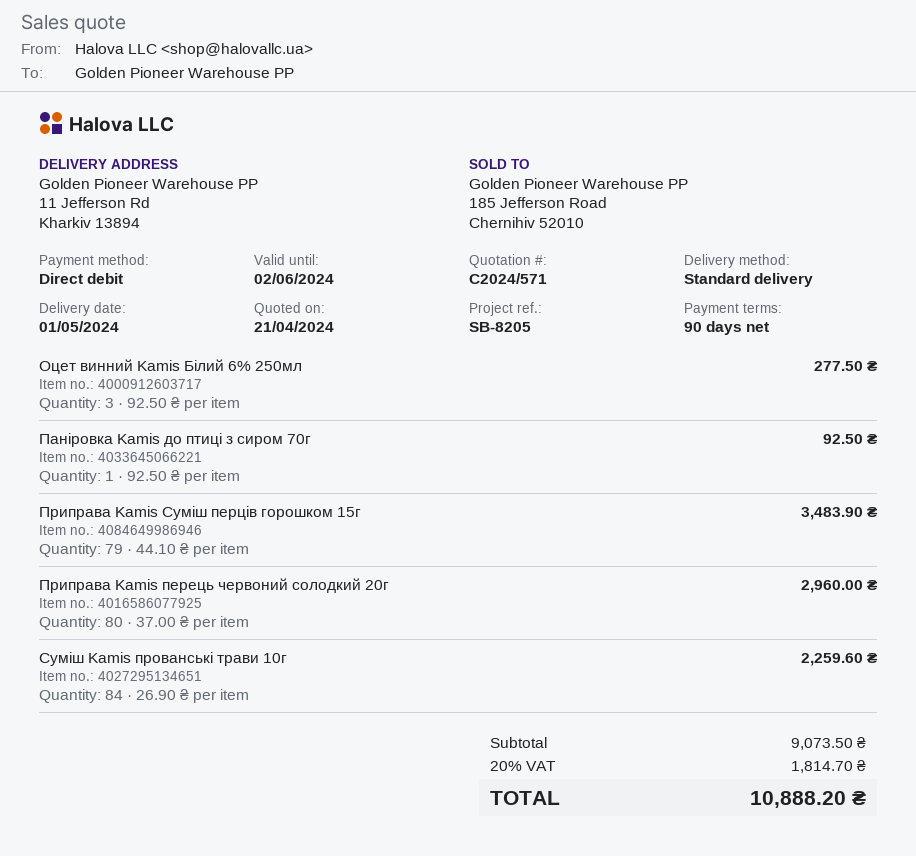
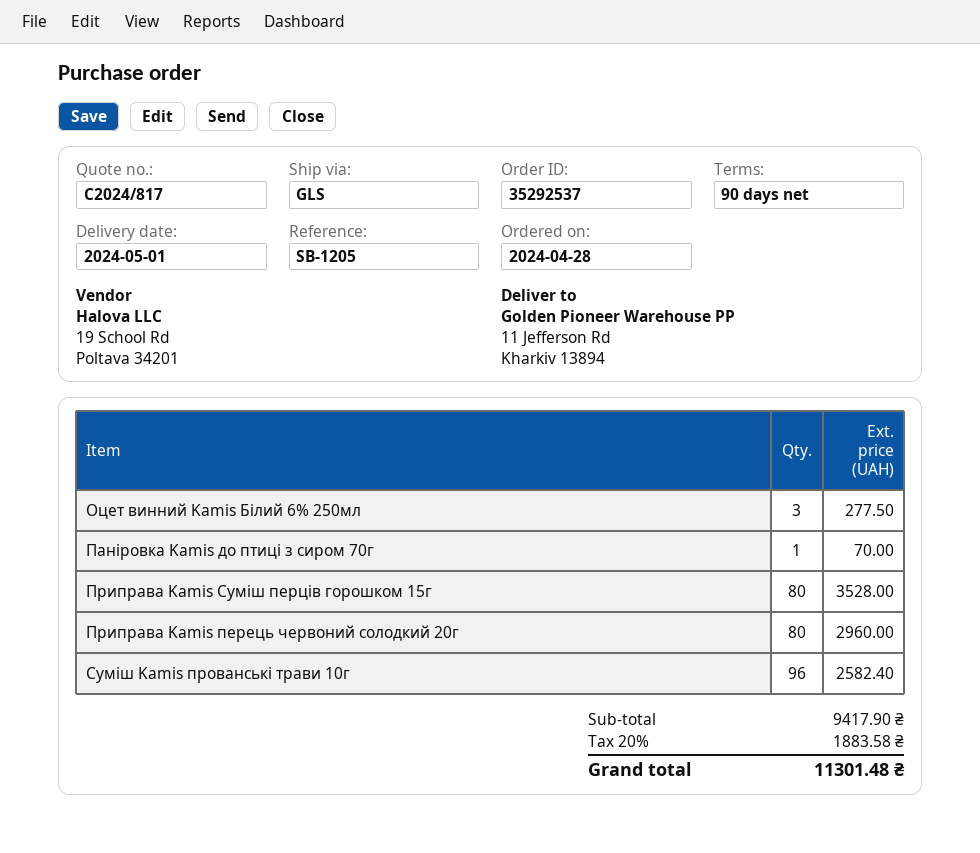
quote number: C2024/571 -> C2024/817
reference: SB-8205 -> SB-1205
shipping method: standard -> GLS
Паніровка Kamis до птиці з сиром 70г: 1 for 92.50 -> 1 for 70.00
Приправа Kamis Суміш перців горошком 15г: 79 for 3483.90 -> 80 for 3528.00
Суміш Kamis прованські трави 10г: 84 for 2259.60 -> 96 for 2582.40
subtotal: 9073.50 -> 9417.90
tax: 20% = 1814.70 -> 20% = 1883.58
total: 10888.20 -> 11301.48

